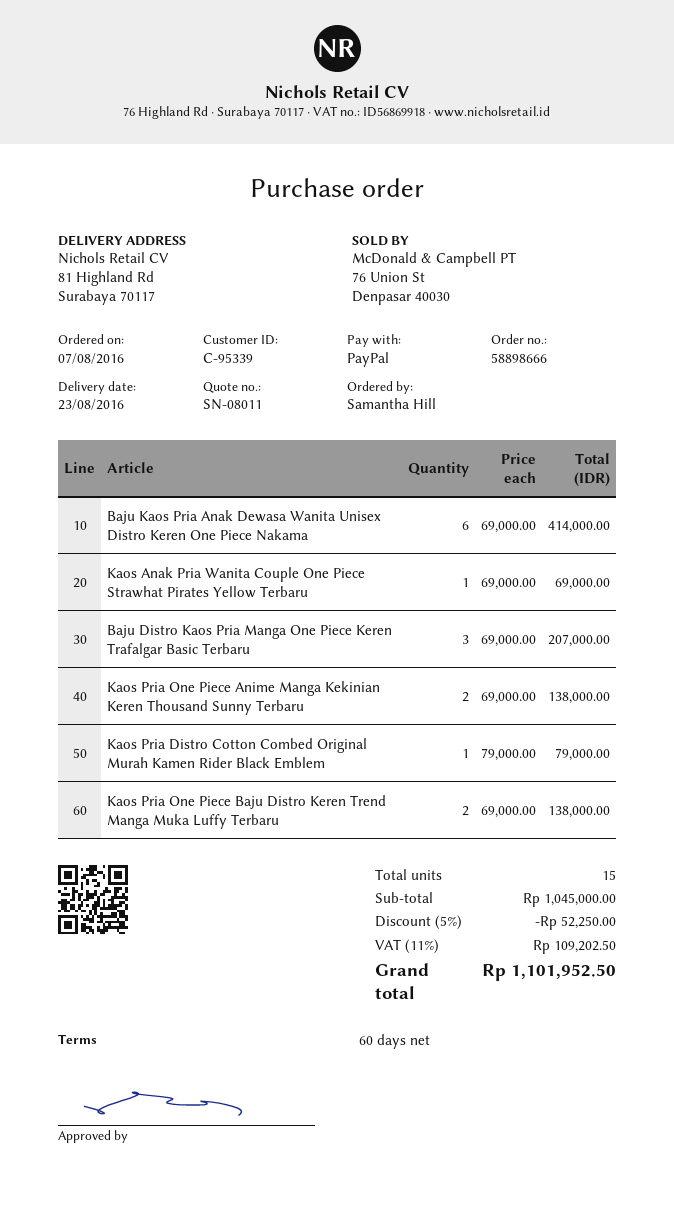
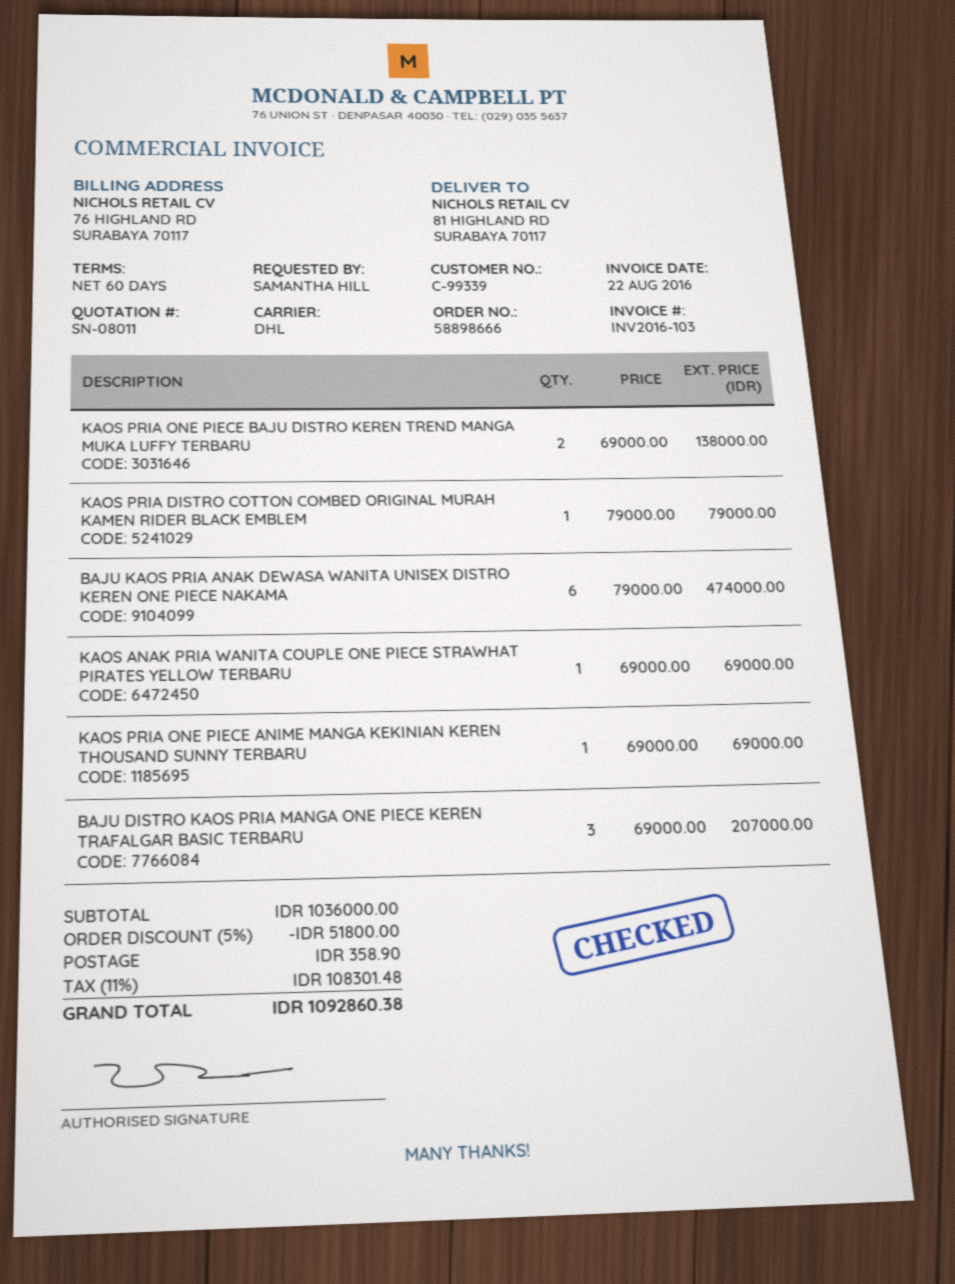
customer number: C-95339 -> C-99339
Baju Kaos Pria Anak Dewasa Wanita Unisex Distro Keren One Piece Nakama: 6 x 69000.00 = 414000.00 -> 6 x 79000.00 = 474000.00
Kaos Pria One Piece Anime Manga Kekinian Keren Thousand Sunny Terbaru: 2 x 69000.00 = 138000.00 -> 1 x 69000.00 = 69000.00
subtotal: 1045000.00 -> 1036000.00
discount: 5% = 52250.00 -> 5% = 51800.00
shipping: none -> 358.90
tax: 11% = 109202.50 -> 11% = 108301.48
total: 1101952.50 -> 1092860.38

